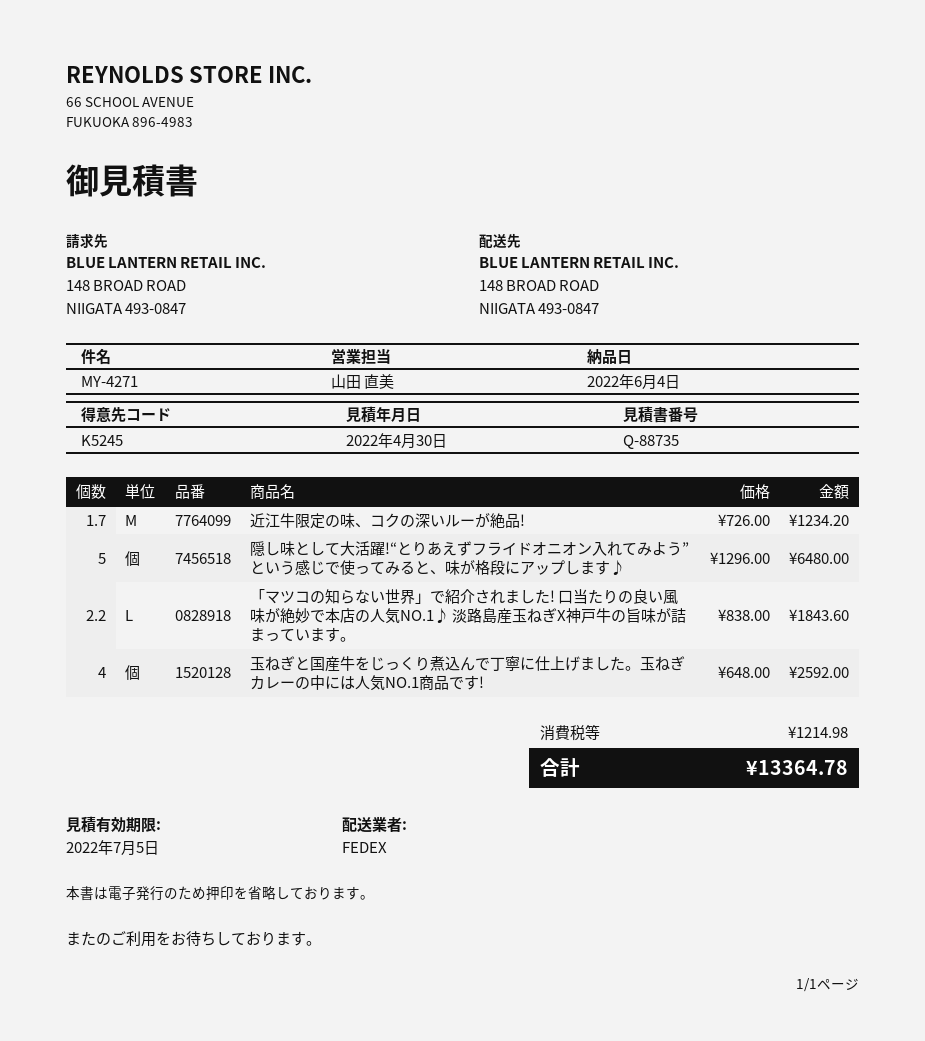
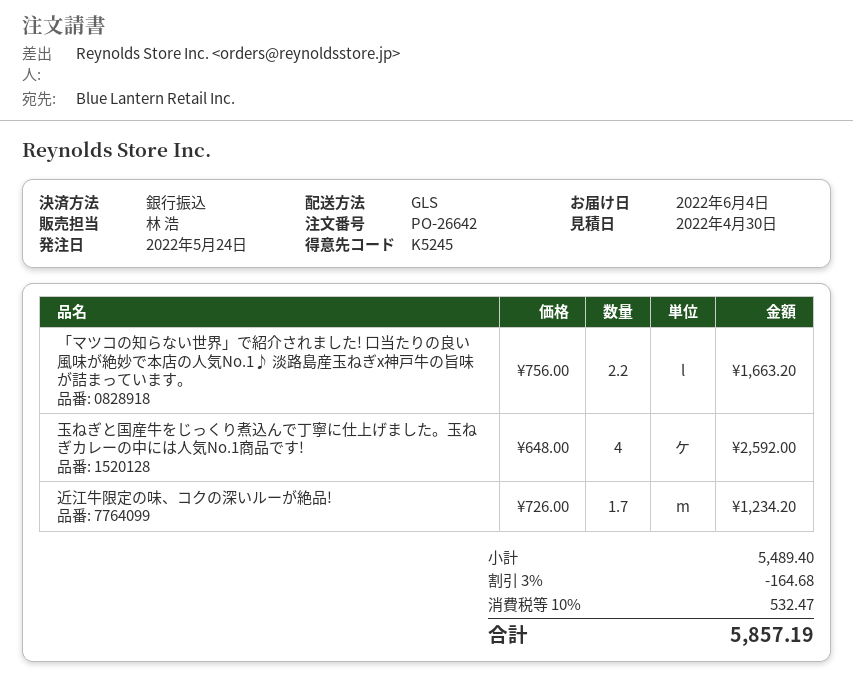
sales rep: 山田 直美 -> 林 浩
shipping method: FedEx -> GLS
隠し味として大活躍!“とりあえずフライドオニオン入れてみよう” という感じで使ってみると、味が格段にアップします♪: 5 x 1296.00 = 6480.00 -> none
「マツコの知らない世界」で紹介されました! 口当たりの良い風味が絶妙で本店の人気NO.1♪ 淡路島産玉ねぎX神戸牛の旨味が詰まっています。: 2.2 x 838.00 = 1843.60 -> 2.2 x 756.00 = 1663.20
discount: none -> 3% = 164.68
tax: 1214.98 -> 532.47
total: 13364.78 -> 5857.19

